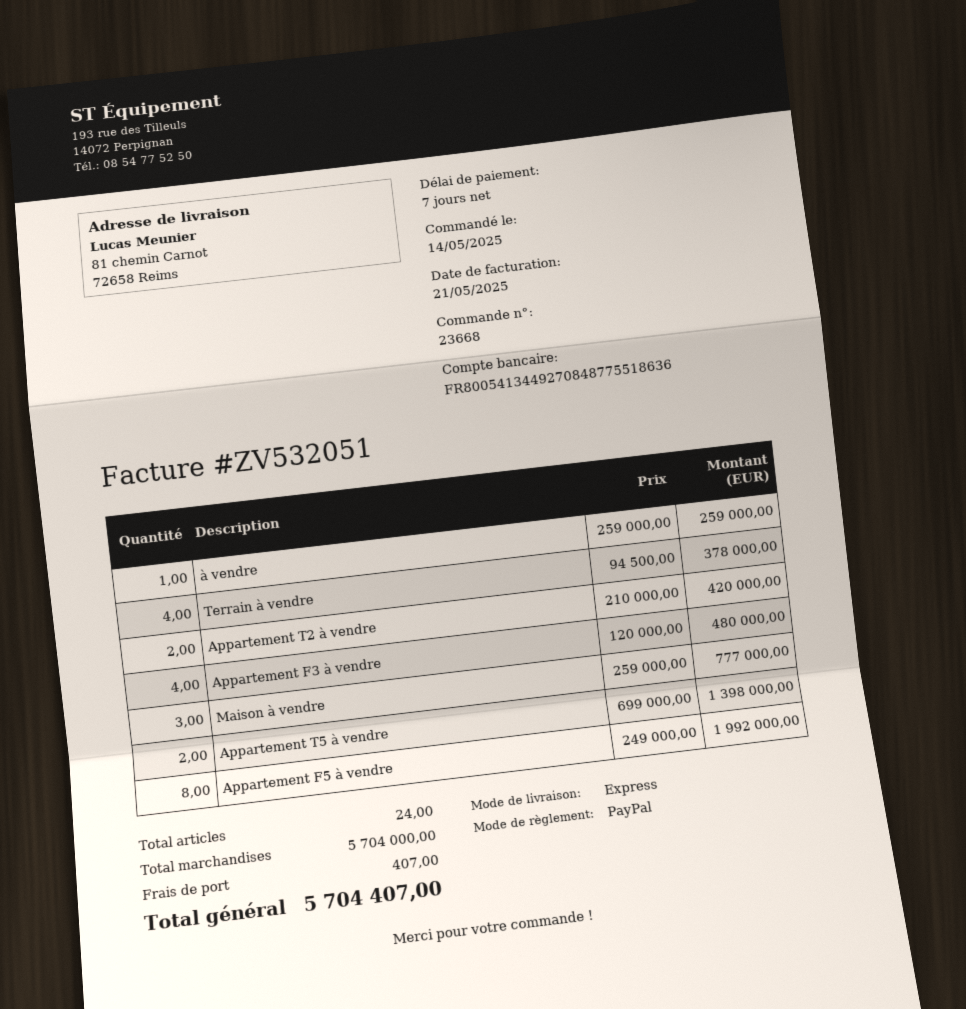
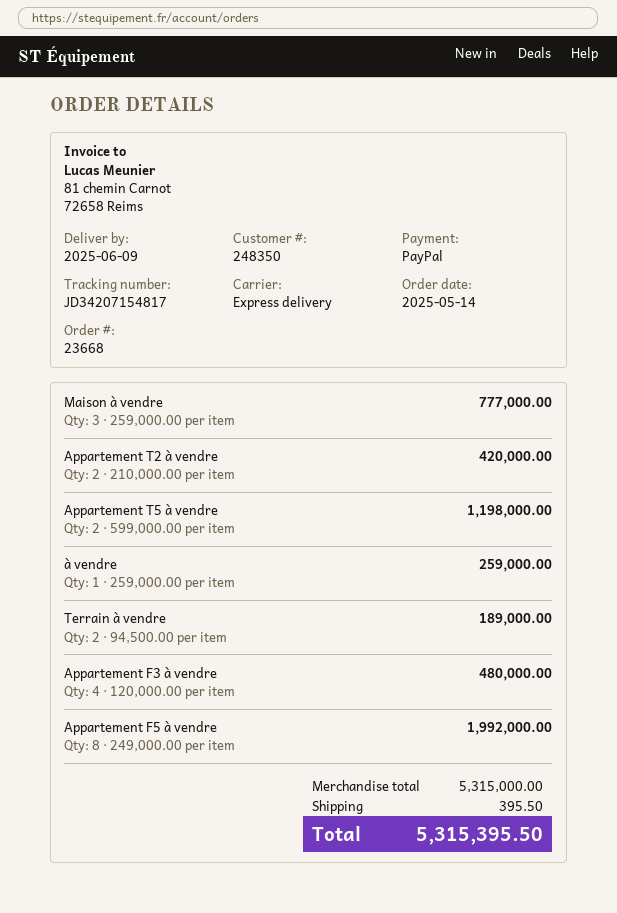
Terrain à vendre: 4 x 94500.00 = 378000.00 -> 2 x 94500.00 = 189000.00
Appartement T5 à vendre: 2 x 699000.00 = 1398000.00 -> 2 x 599000.00 = 1198000.00
subtotal: 5704000.00 -> 5315000.00
shipping: 407.00 -> 395.50
total: 5704407.00 -> 5315395.50

